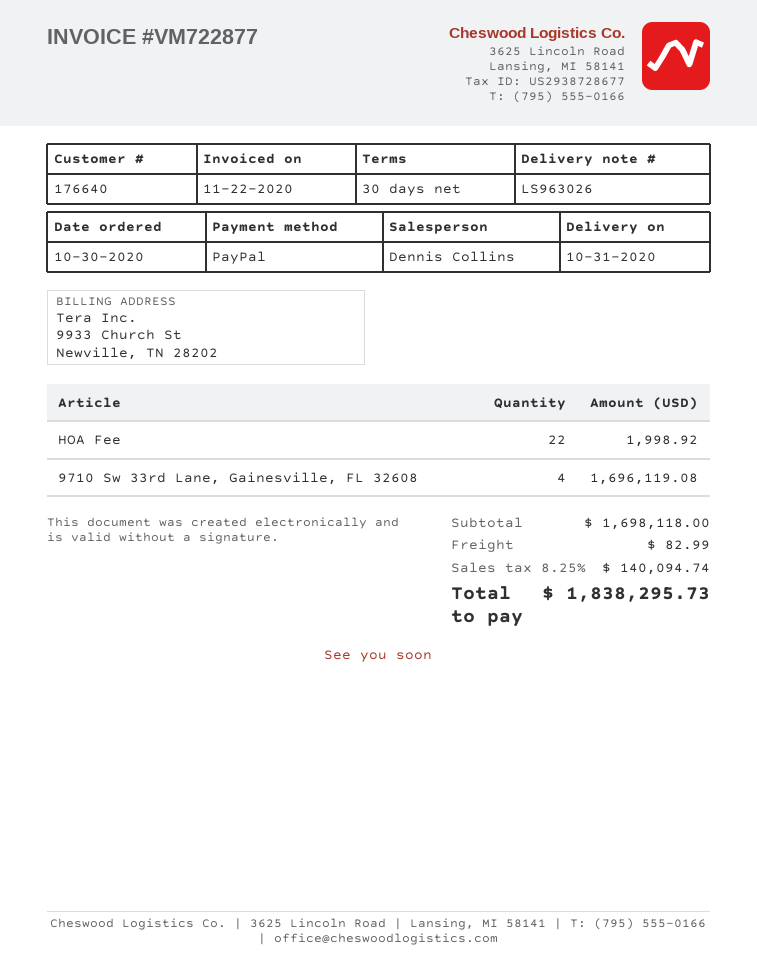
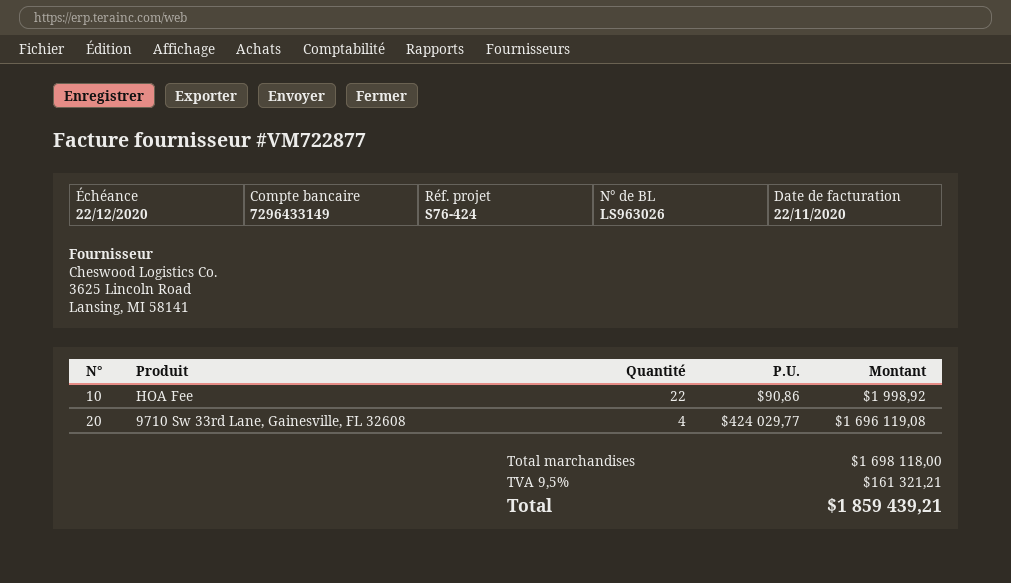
shipping: 82.99 -> none
tax: 8.25% = 140094.74 -> 9.5% = 161321.21
total: 1838295.73 -> 1859439.21

